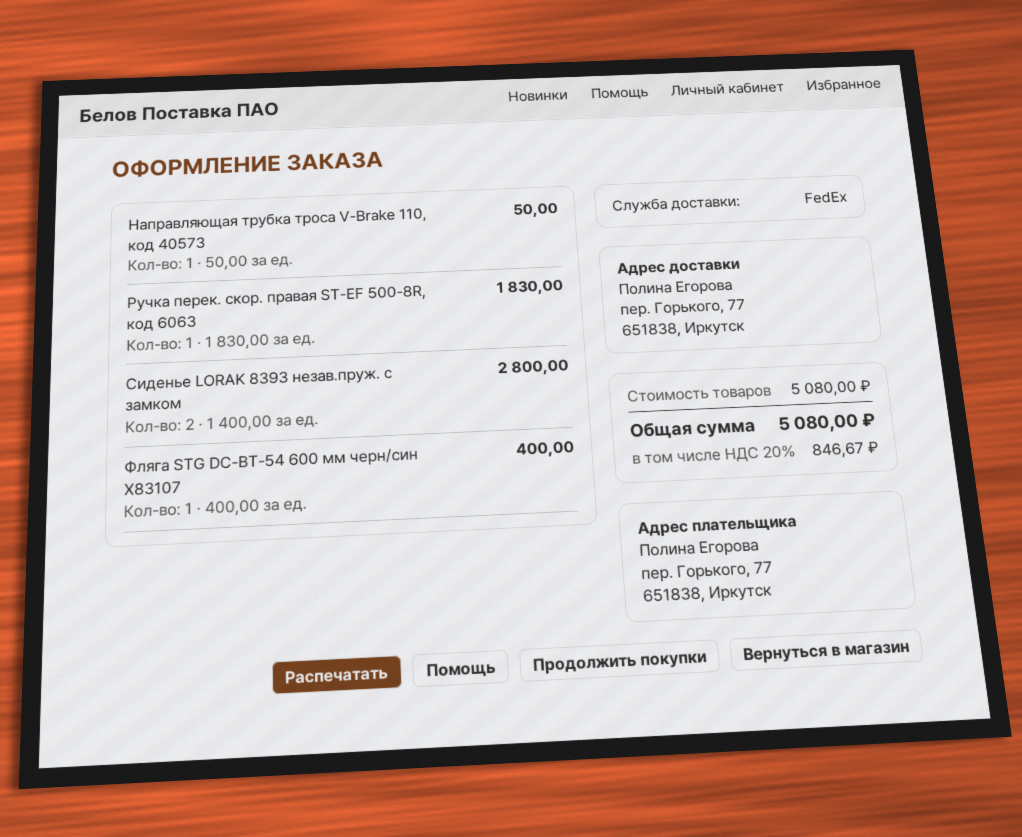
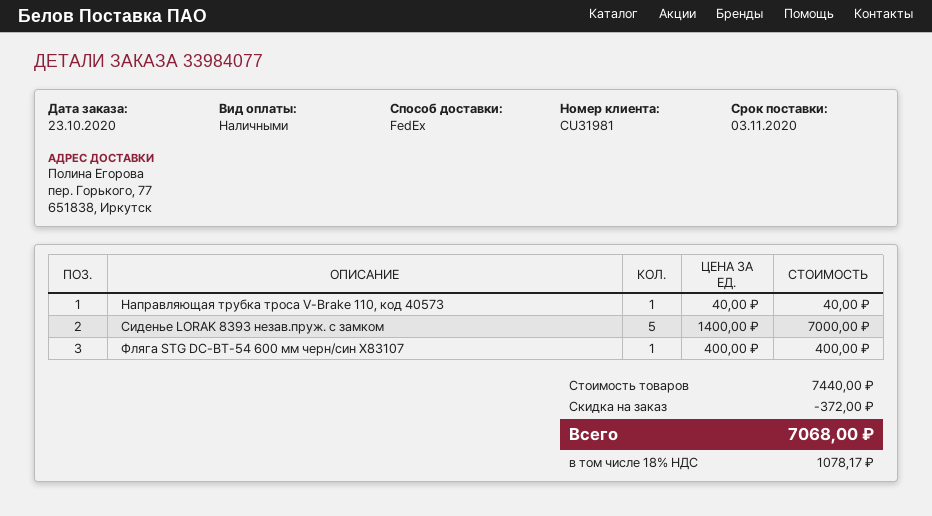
Направляющая трубка троса V-Brake 110, код 40573: 1 x 50.00 = 50.00 -> 1 x 40.00 = 40.00
Ручка перек. скор. правая ST-EF 500-8R, код 6063: 1 x 1830.00 = 1830.00 -> none
Сиденье LORAK 8393 незав.пруж. с замком: 2 x 1400.00 = 2800.00 -> 5 x 1400.00 = 7000.00
subtotal: 5080.00 -> 7440.00
discount: none -> 372.00
tax: 20% = 846.67 -> 18% = 1078.17
total: 5080.00 -> 7068.00

